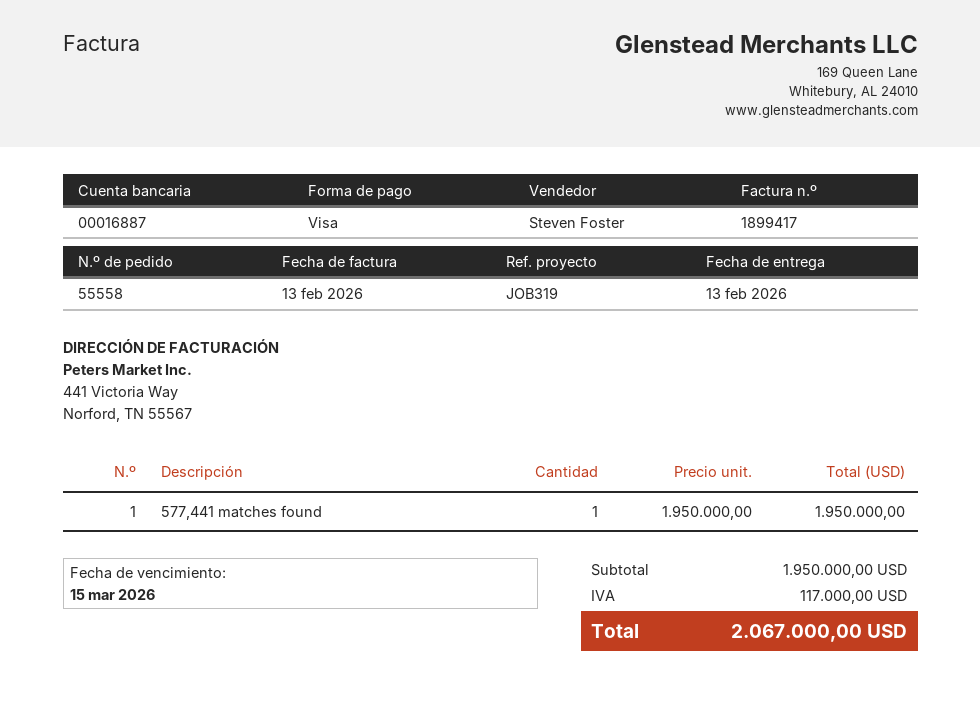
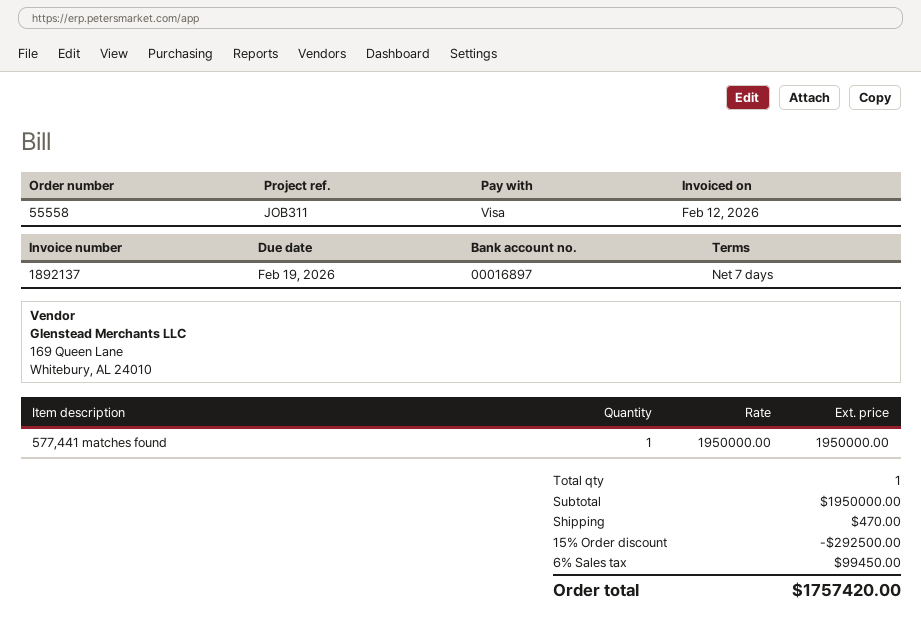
invoice number: 1899417 -> 1892137
invoice date: 2026-02-13 -> 2026-02-12
due date: 2026-03-15 -> 2026-02-19
reference: JOB319 -> JOB311
bank account: 00016887 -> 00016897
discount: none -> 15% = 292500.00
shipping: none -> 470.00
tax: 117000.00 -> 99450.00
total: 2067000.00 -> 1757420.00

